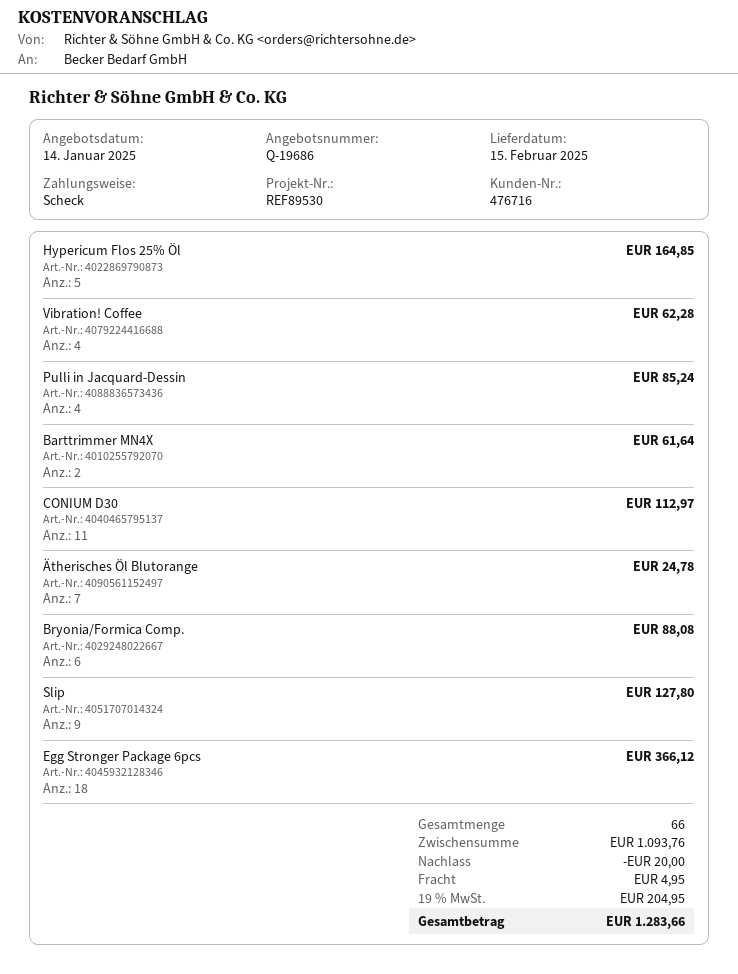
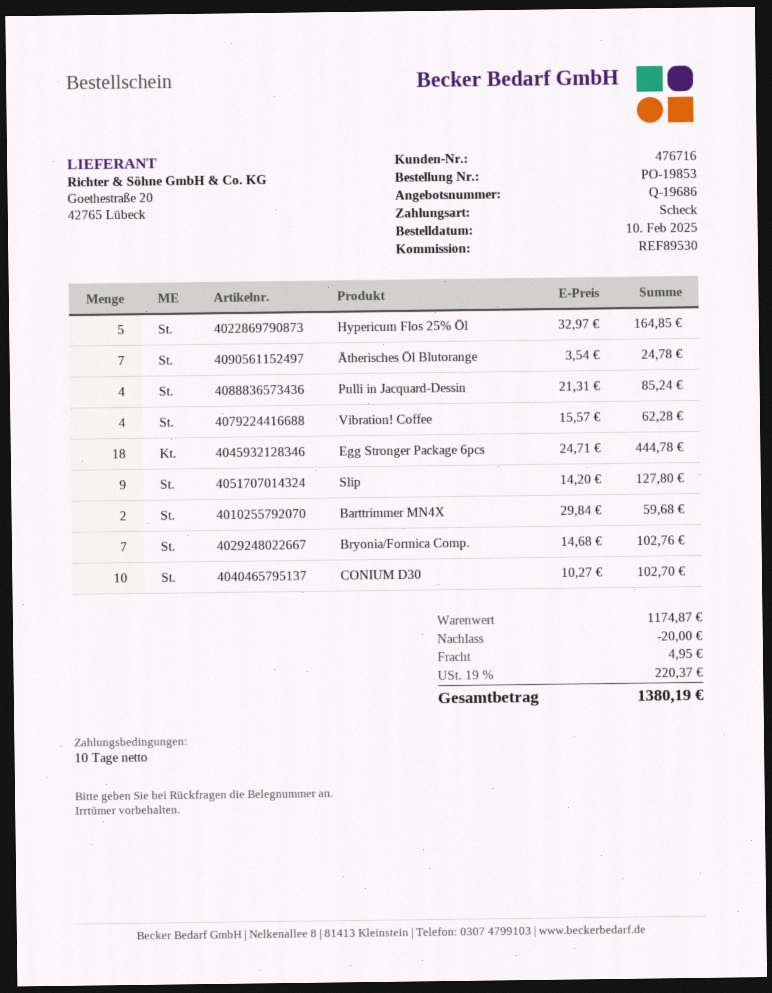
Barttrimmer MN4X: 2 for 61.64 -> 2 for 59.68
CONIUM D30: 11 for 112.97 -> 10 for 102.70
Bryonia/Formica Comp.: 6 for 88.08 -> 7 for 102.76
Egg Stronger Package 6pcs: 18 for 366.12 -> 18 for 444.78
subtotal: 1093.76 -> 1174.87
tax: 19% = 204.95 -> 19% = 220.37
total: 1283.66 -> 1380.19

